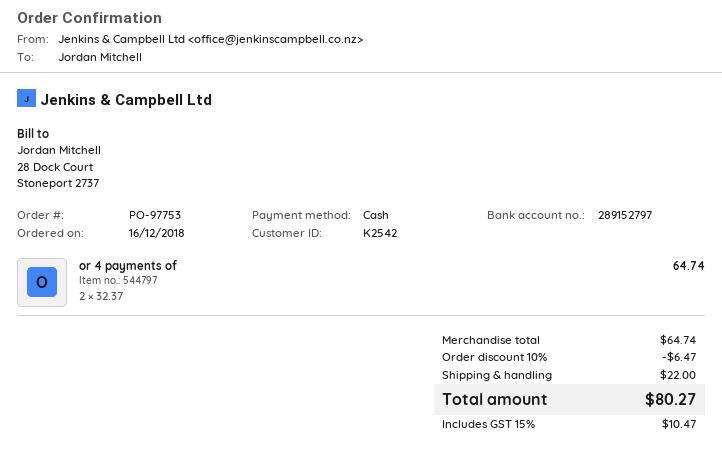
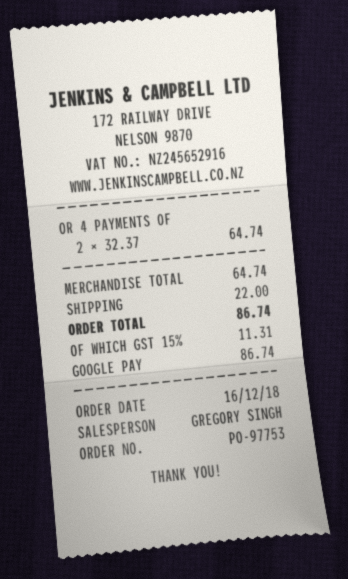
payment method: cash -> Google Pay
discount: 10% = 6.47 -> none
tax: 15% = 10.47 -> 15% = 11.31
total: 80.27 -> 86.74

